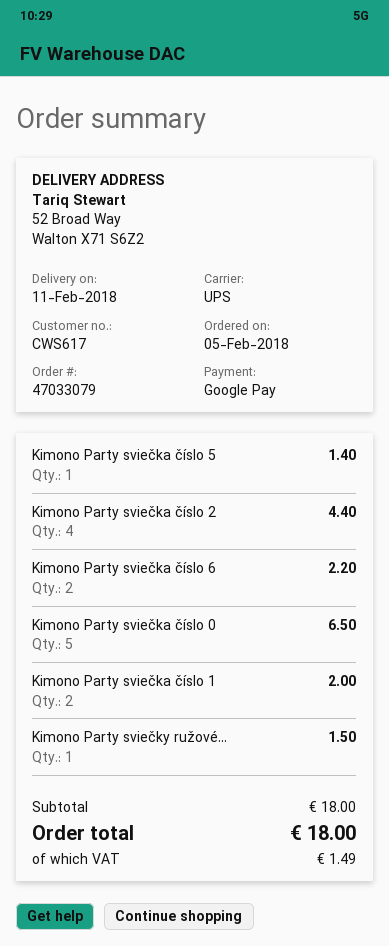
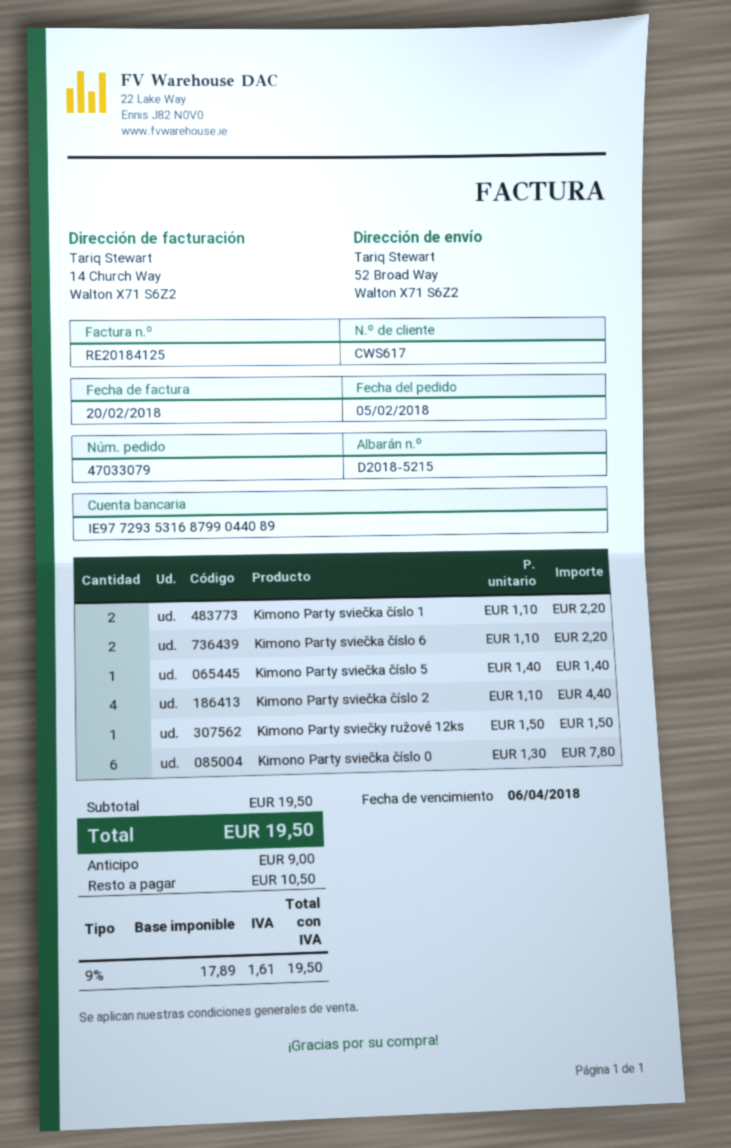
Kimono Party sviečka číslo 0: 5 for 6.50 -> 6 for 7.80
Kimono Party sviečka číslo 1: 2 for 2.00 -> 2 for 2.20
subtotal: 18.00 -> 19.50
tax: 1.49 -> 1.61
total: 18.00 -> 19.50

